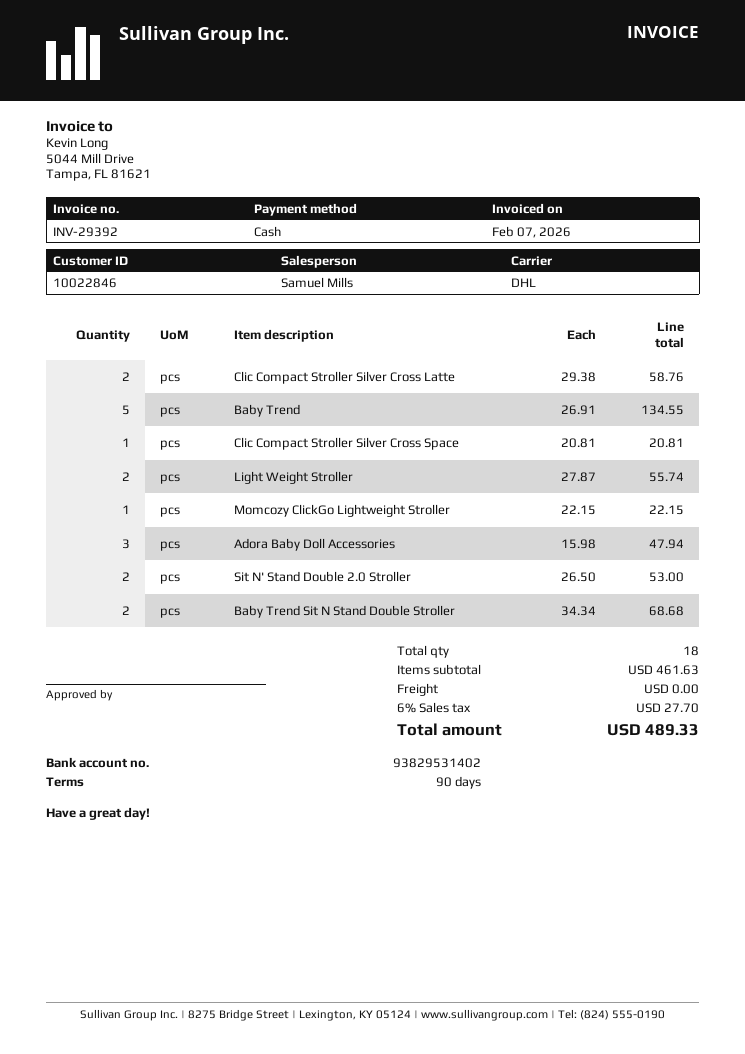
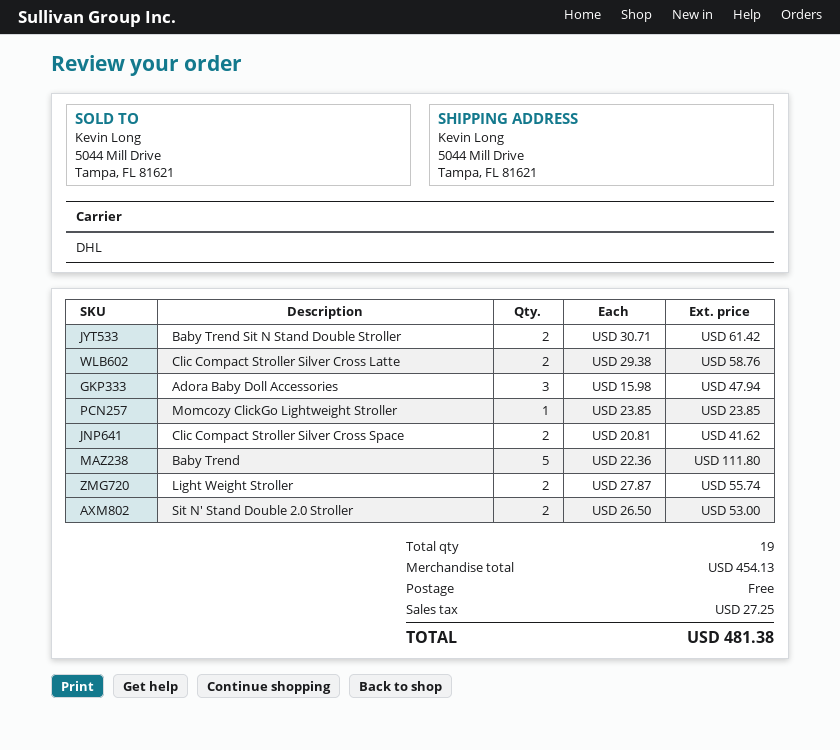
Baby Trend: 5 x 26.91 = 134.55 -> 5 x 22.36 = 111.80
Clic Compact Stroller Silver Cross Space: 1 x 20.81 = 20.81 -> 2 x 20.81 = 41.62
Momcozy ClickGo Lightweight Stroller: 1 x 22.15 = 22.15 -> 1 x 23.85 = 23.85
Baby Trend Sit N Stand Double Stroller: 2 x 34.34 = 68.68 -> 2 x 30.71 = 61.42
total quantity: 18 -> 19
subtotal: 461.63 -> 454.13
tax: 27.70 -> 27.25
total: 489.33 -> 481.38

